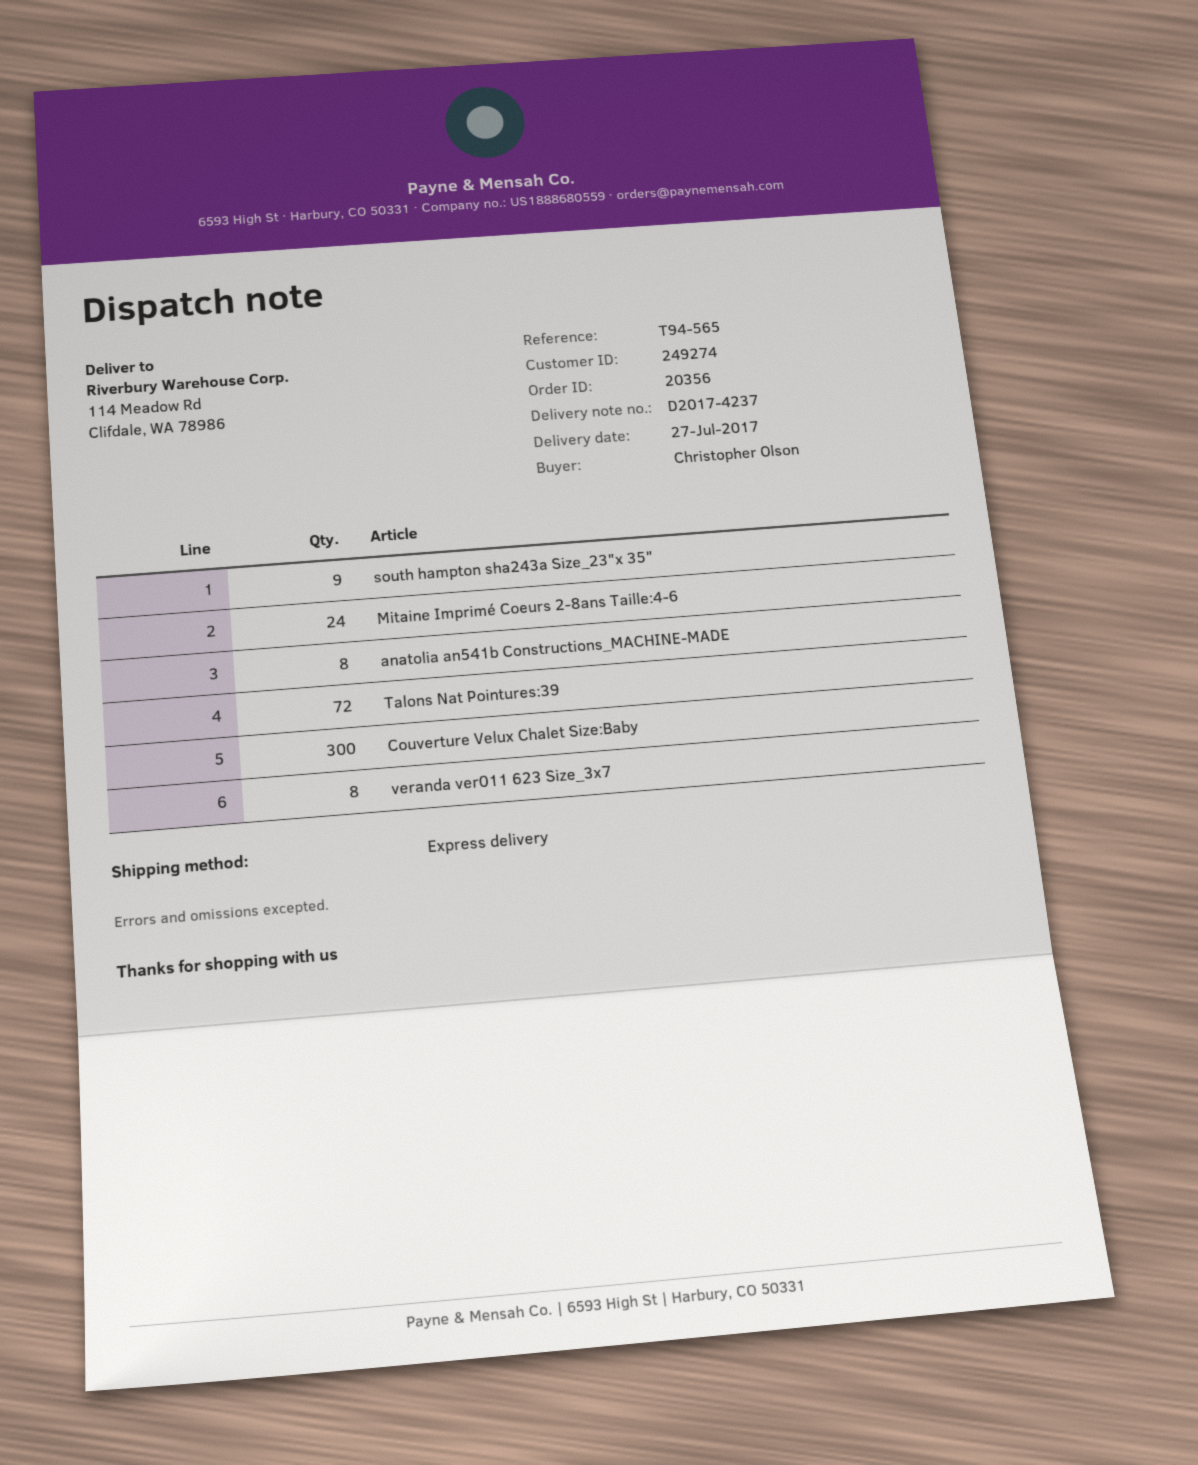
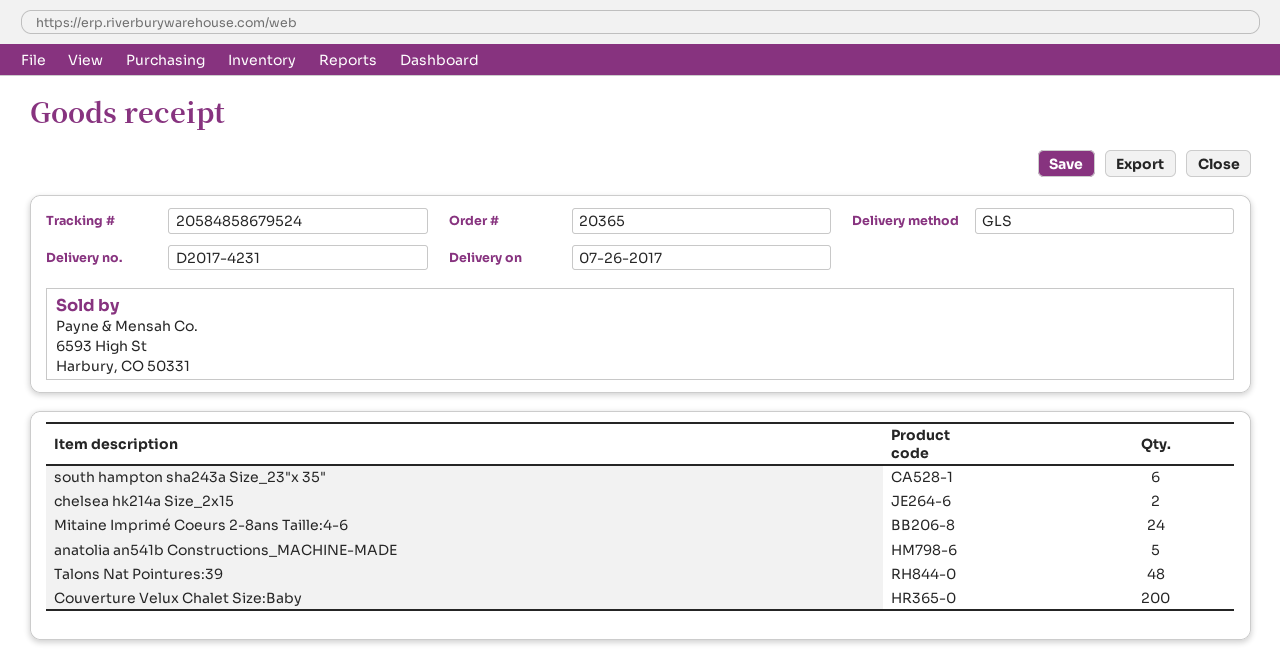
order number: 20356 -> 20365
delivery note number: D2017-4237 -> D2017-4231
delivery date: 2017-07-27 -> 2017-07-26
shipping method: express -> GLS
south hampton sha243a Size_23"x 35": 9 -> 6
anatolia an541b Constructions_MACHINE-MADE: 8 -> 5
Talons Nat Pointures:39: 72 -> 48
Couverture Velux Chalet Size:Baby: 300 -> 200
veranda ver011 623 Size_3x7: 8 -> none
chelsea hk214a Size_2x15: none -> 2

